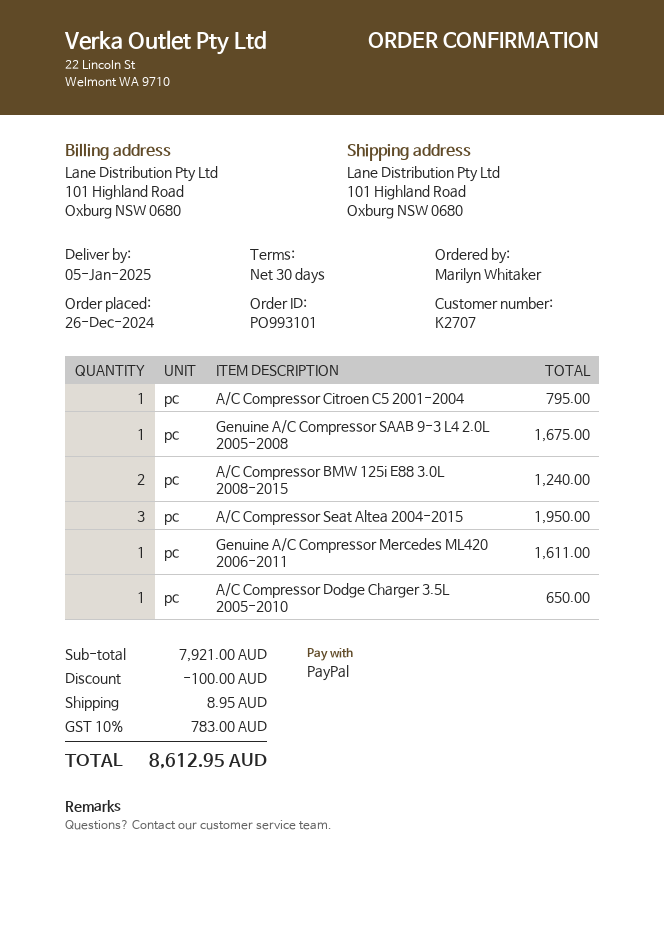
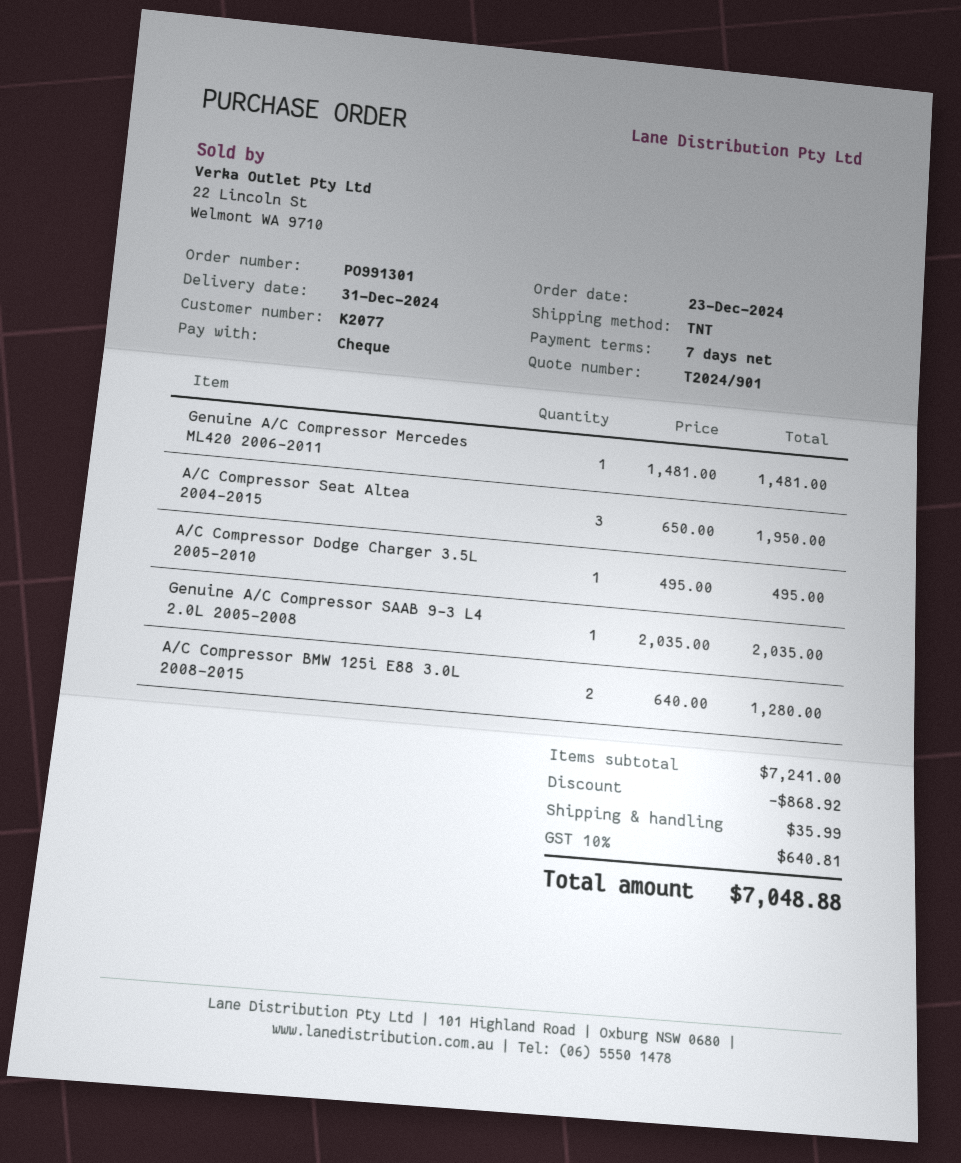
order number: PO993101 -> PO991301
order date: 2024-12-26 -> 2024-12-23
delivery date: 2025-01-05 -> 2024-12-31
payment terms: 30 days -> 7 days
customer number: K2707 -> K2077
payment method: PayPal -> cheque
A/C Compressor Citroen C5 2001-2004: 1 for 795.00 -> none
Genuine A/C Compressor SAAB 9-3 L4 2.0L 2005-2008: 1 for 1675.00 -> 1 for 2035.00
A/C Compressor BMW 125i E88 3.0L 2008-2015: 2 for 1240.00 -> 2 for 1280.00
Genuine A/C Compressor Mercedes ML420 2006-2011: 1 for 1611.00 -> 1 for 1481.00
A/C Compressor Dodge Charger 3.5L 2005-2010: 1 for 650.00 -> 1 for 495.00
subtotal: 7921.00 -> 7241.00
discount: 100.00 -> 868.92
shipping: 8.95 -> 35.99
tax: 10% = 783.00 -> 10% = 640.81
total: 8612.95 -> 7048.88

